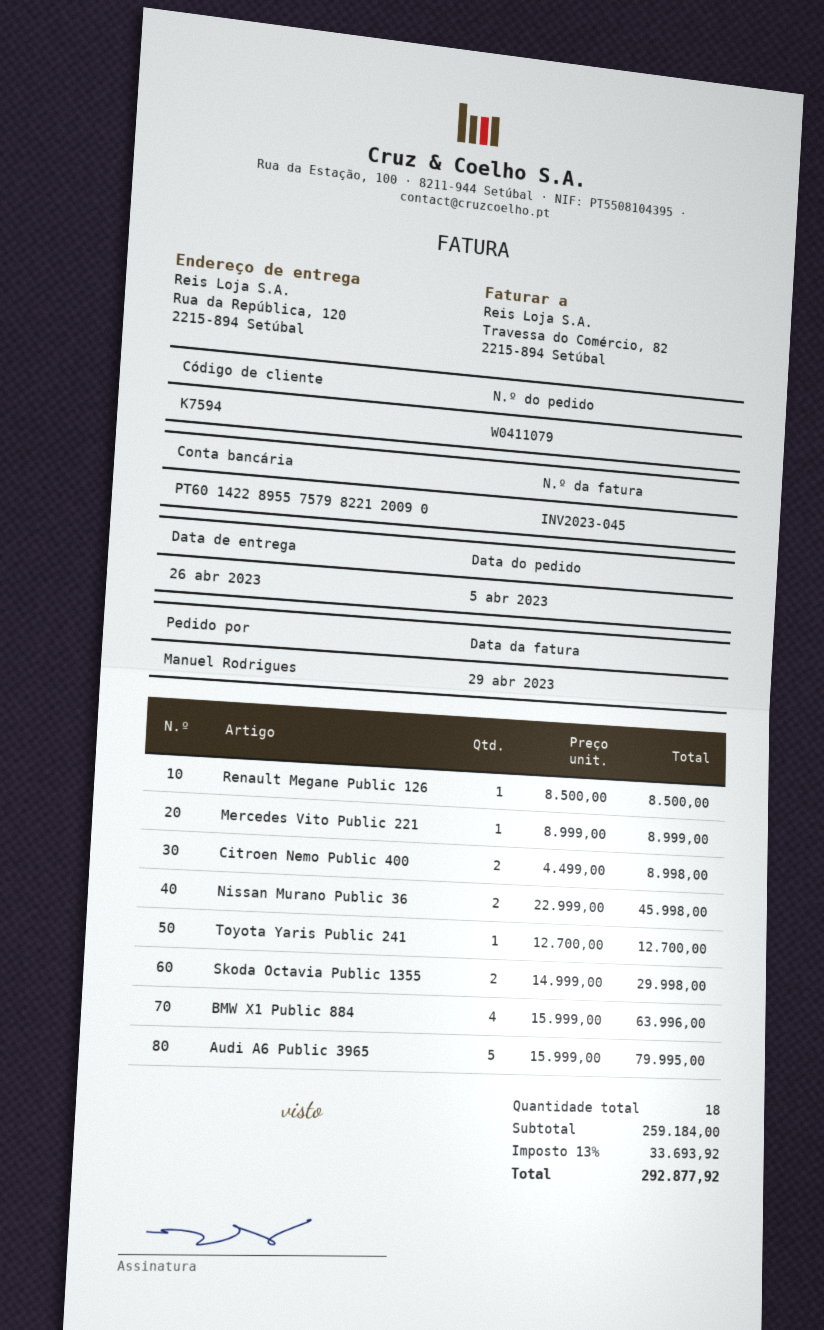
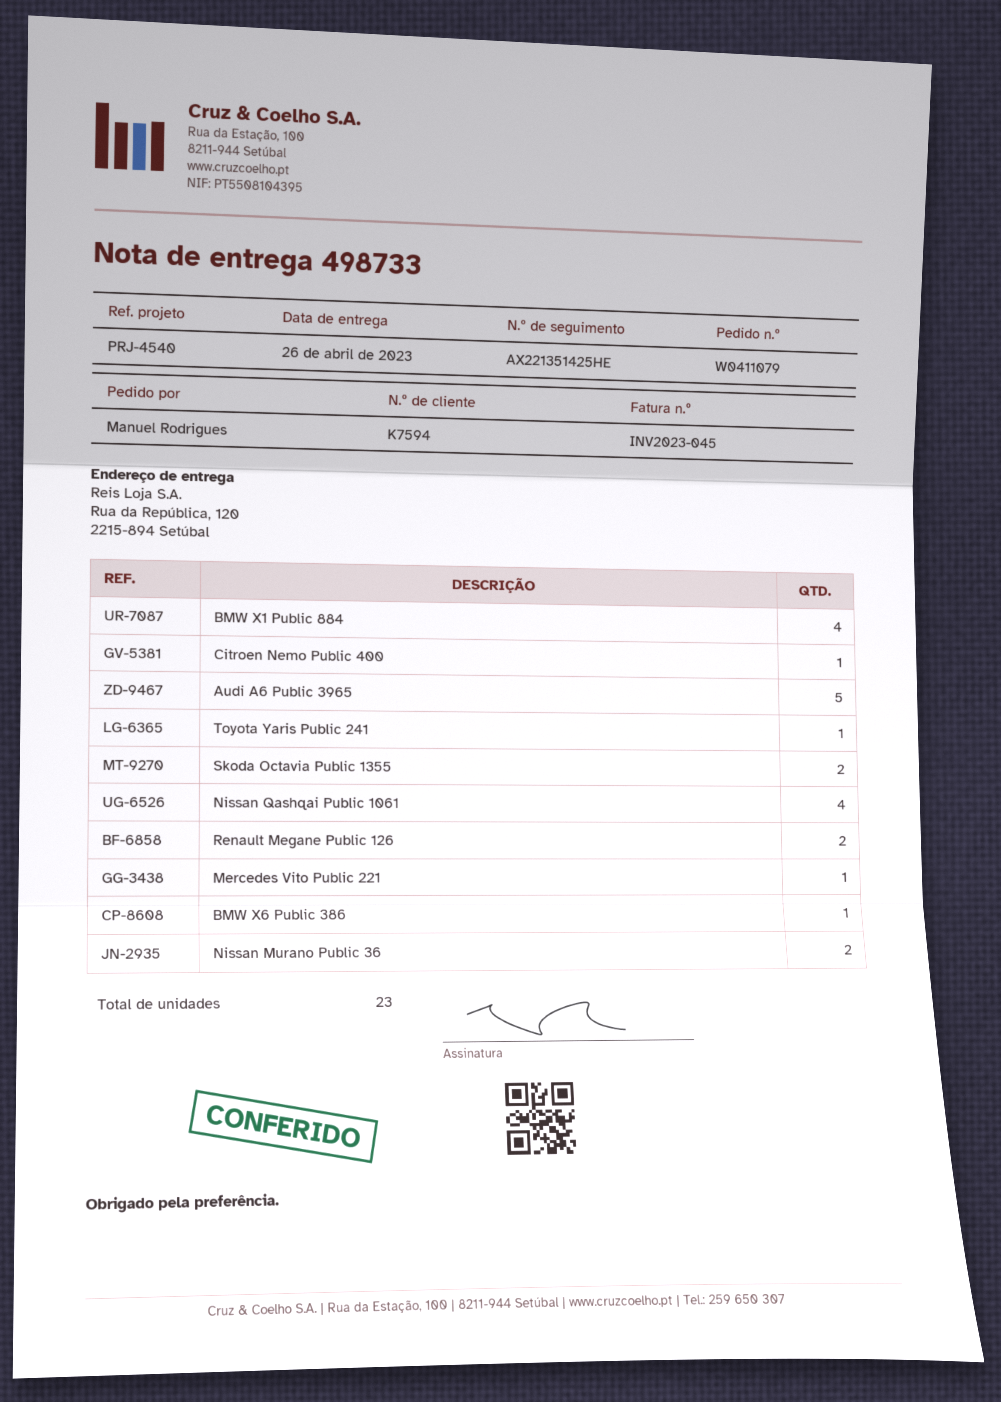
Renault Megane Public 126: 1 -> 2
Citroen Nemo Public 400: 2 -> 1
Nissan Qashqai Public 1061: none -> 4
BMW X6 Public 386: none -> 1
total quantity: 18 -> 23

